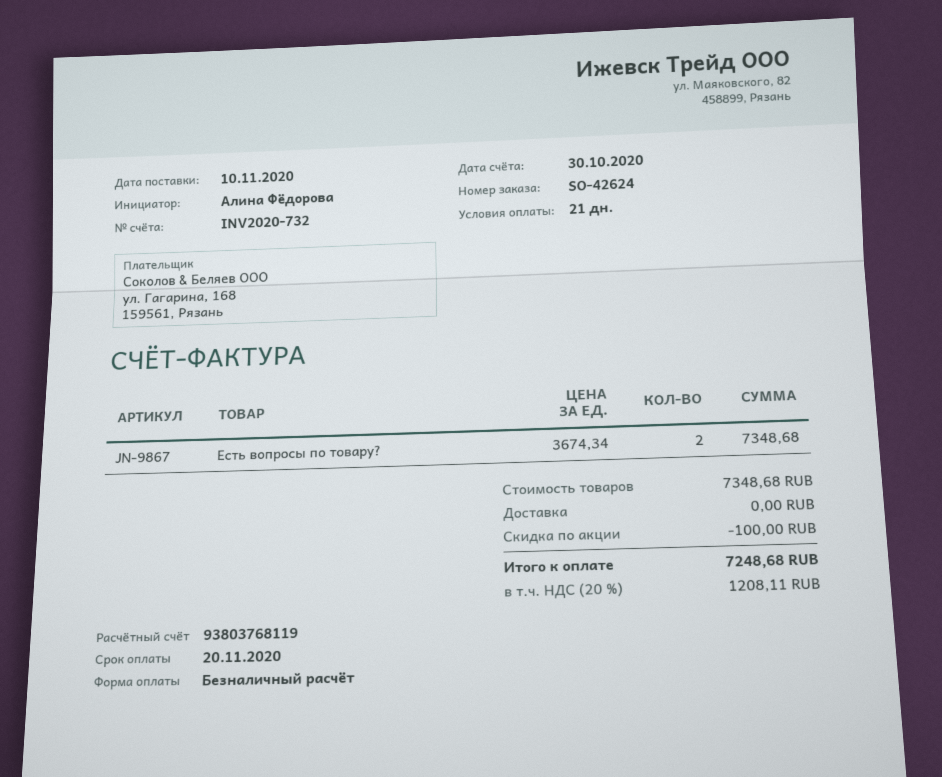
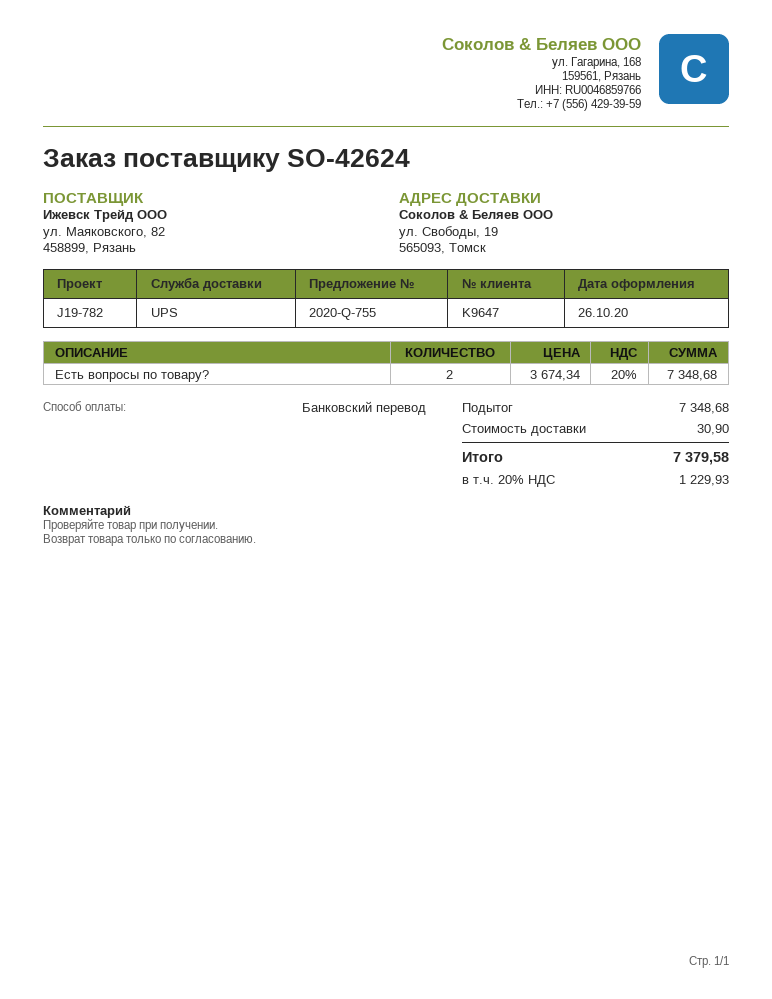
discount: 100.00 -> none
shipping: 0.00 -> 30.90
tax: 20% = 1208.11 -> 20% = 1229.93
total: 7248.68 -> 7379.58

